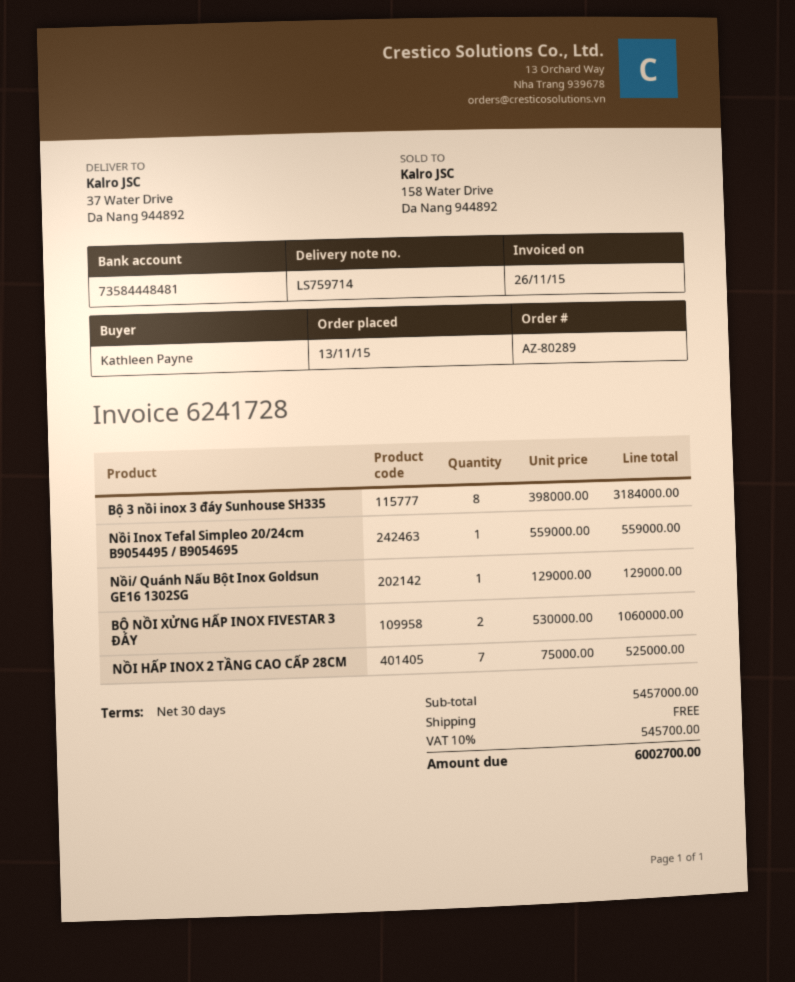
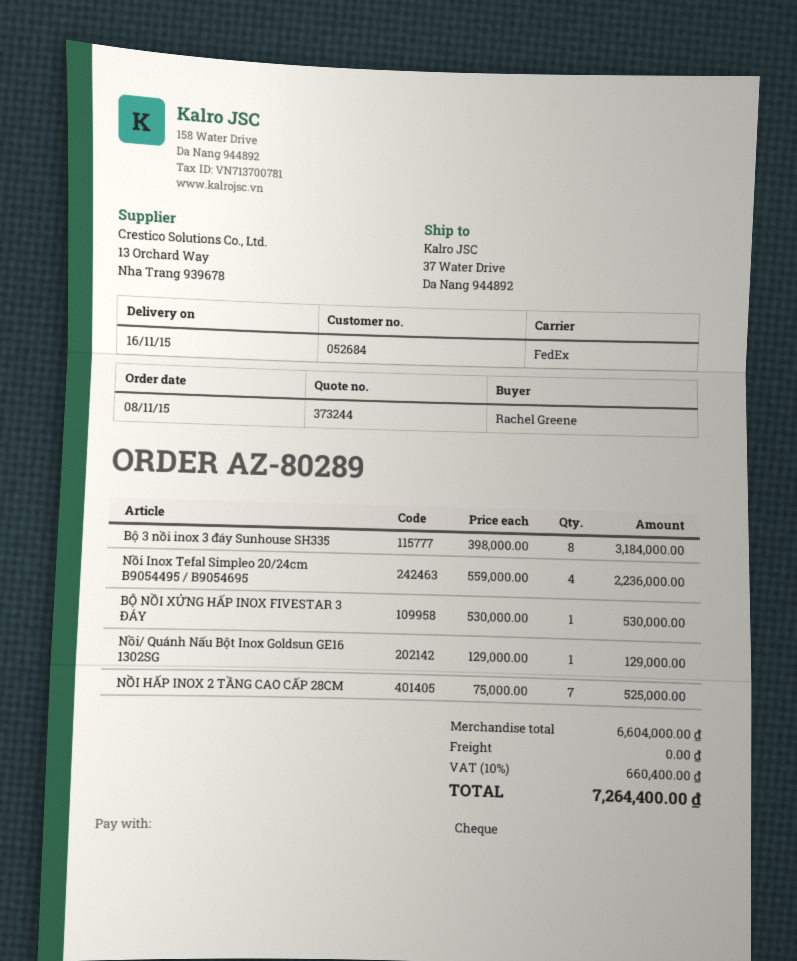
order date: 2015-11-13 -> 2015-11-08
ordered by: Kathleen Payne -> Rachel Greene
Nồi Inox Tefal Simpleo 20/24cm B9054495 / B9054695: 1 x 559000.00 = 559000.00 -> 4 x 559000.00 = 2236000.00
BỘ NỒI XỬNG HẤP INOX FIVESTAR 3 ĐÁY: 2 x 530000.00 = 1060000.00 -> 1 x 530000.00 = 530000.00
subtotal: 5457000.00 -> 6604000.00
tax: 10% = 545700.00 -> 10% = 660400.00
total: 6002700.00 -> 7264400.00

